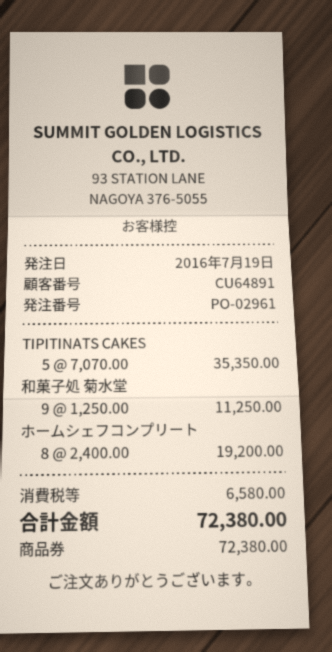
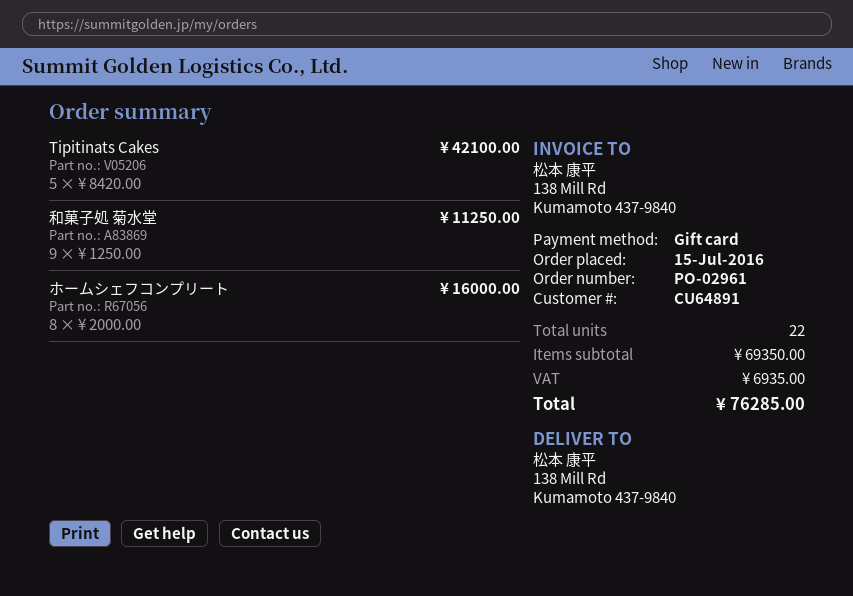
order date: 2016-07-19 -> 2016-07-15
TIPITINATS CAKES: 5 x 7070.00 = 35350.00 -> 5 x 8420.00 = 42100.00
ホームシェフコンプリート: 8 x 2400.00 = 19200.00 -> 8 x 2000.00 = 16000.00
tax: 6580.00 -> 6935.00
total: 72380.00 -> 76285.00

